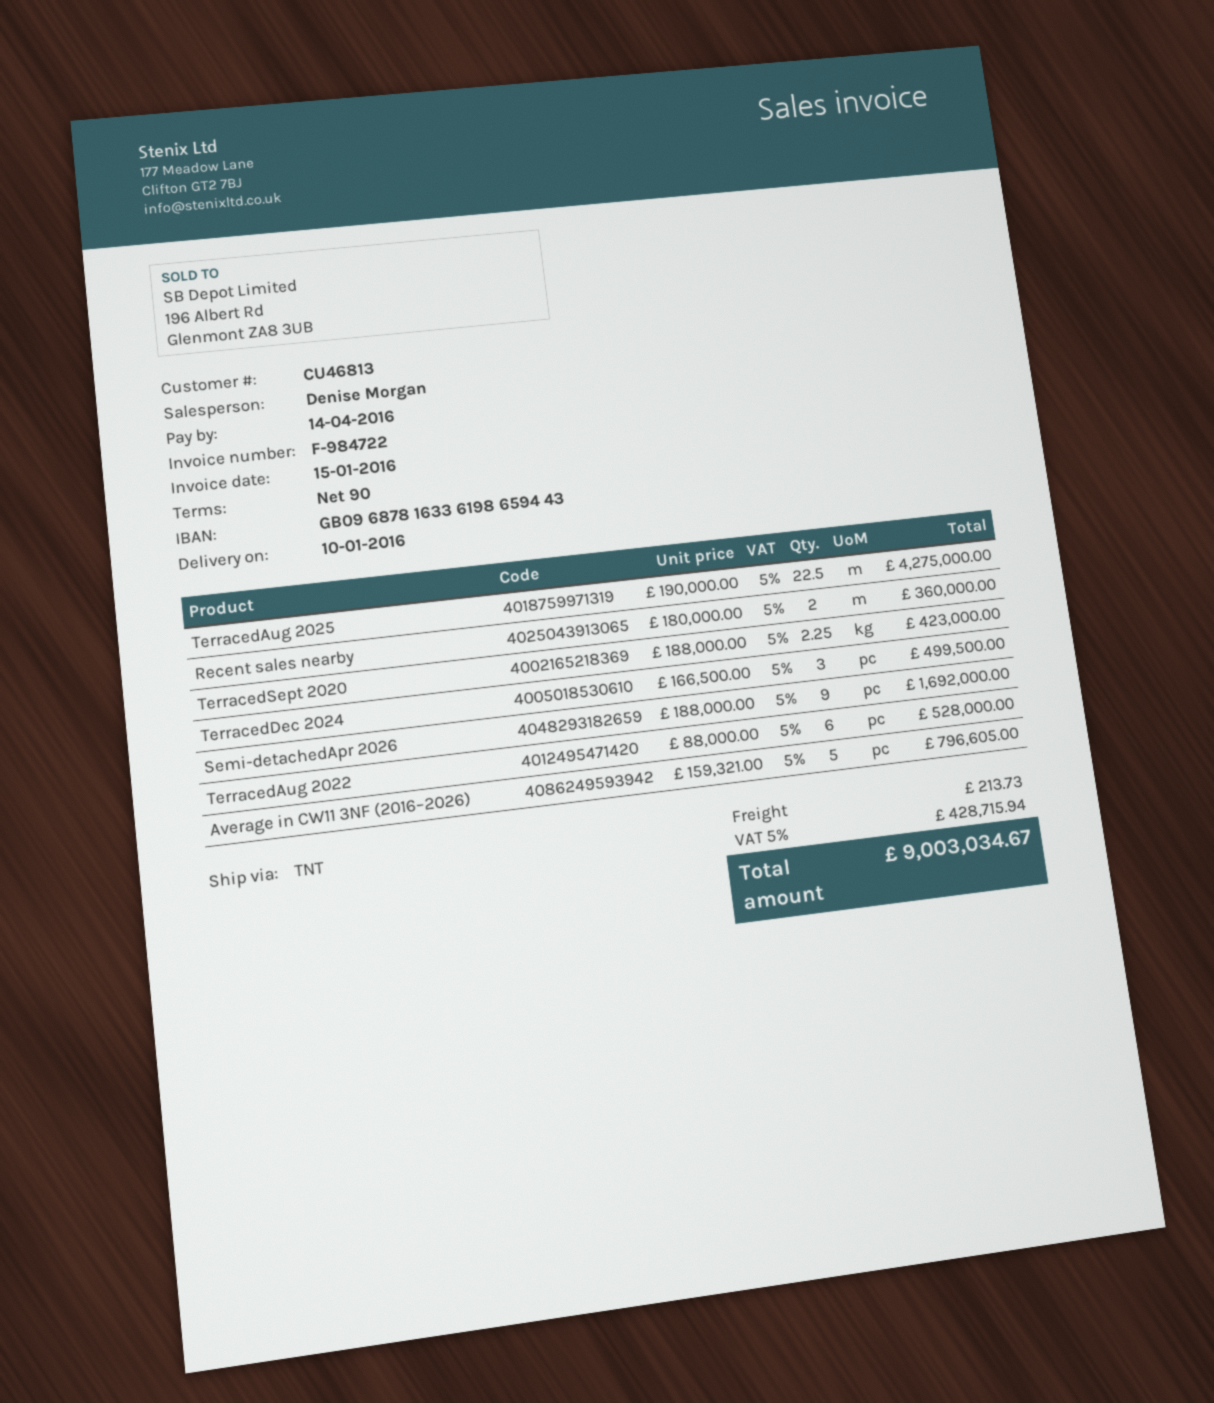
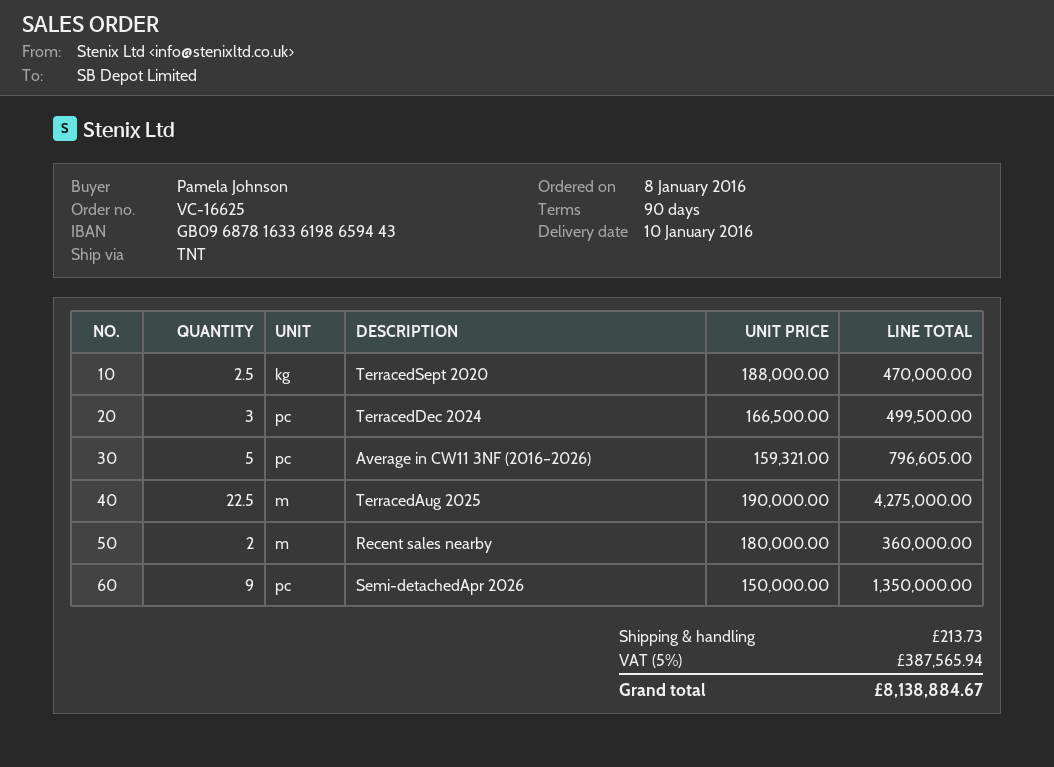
TerracedSept 2020: 2.25 x 188000.00 = 423000.00 -> 2.5 x 188000.00 = 470000.00
Semi-detachedApr 2026: 9 x 188000.00 = 1692000.00 -> 9 x 150000.00 = 1350000.00
TerracedAug 2022: 6 x 88000.00 = 528000.00 -> none
tax: 5% = 428715.94 -> 5% = 387565.94
total: 9003034.67 -> 8138884.67

